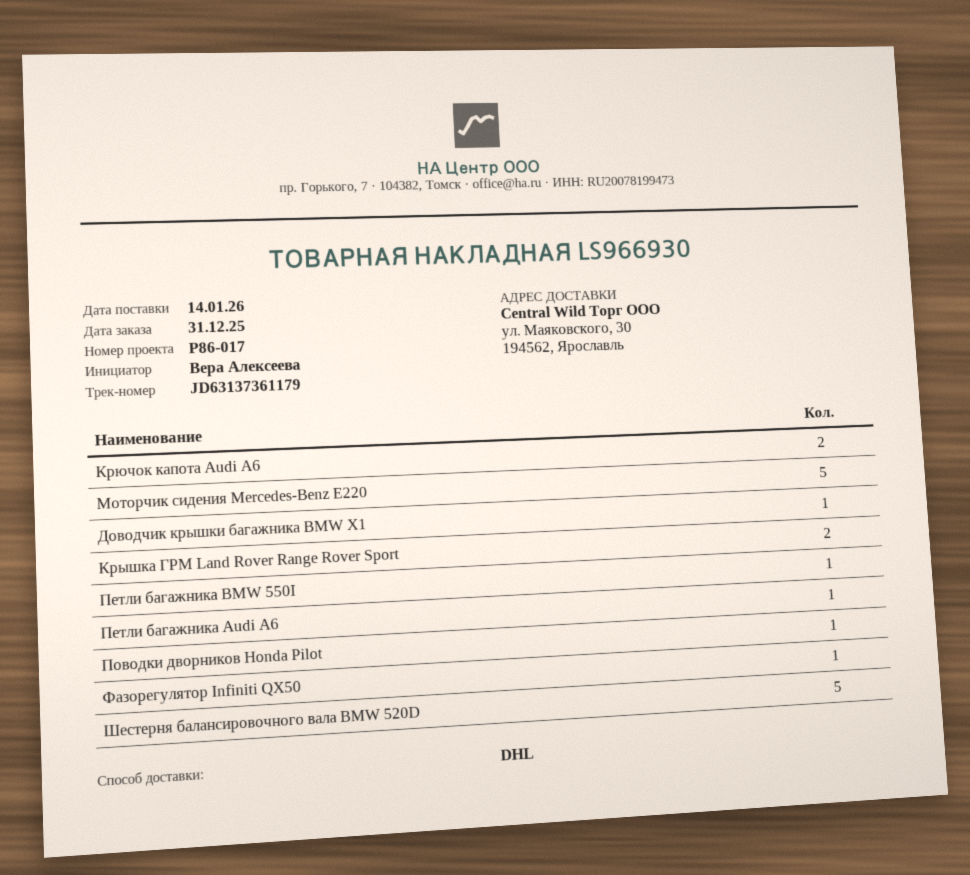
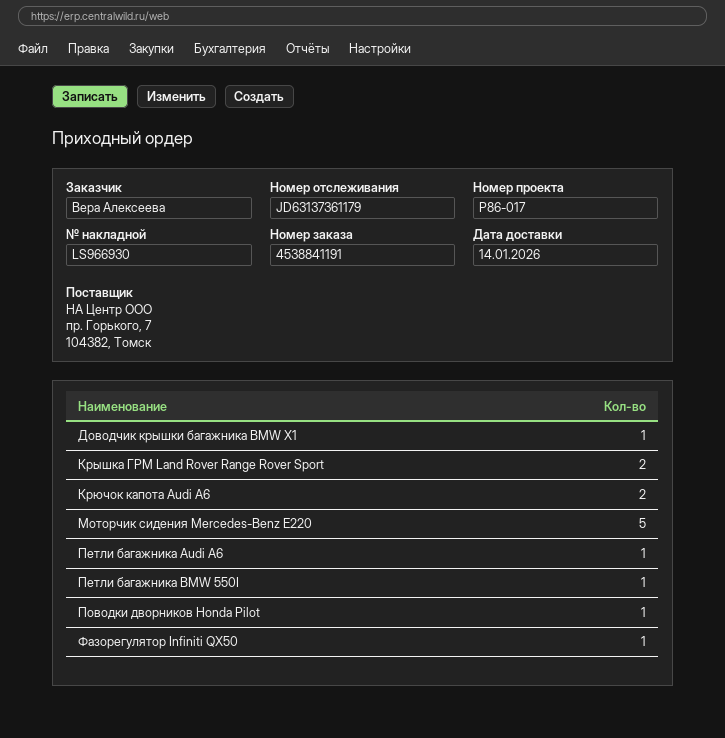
Шестерня балансировочного вала BMW 520D: 5 -> none

